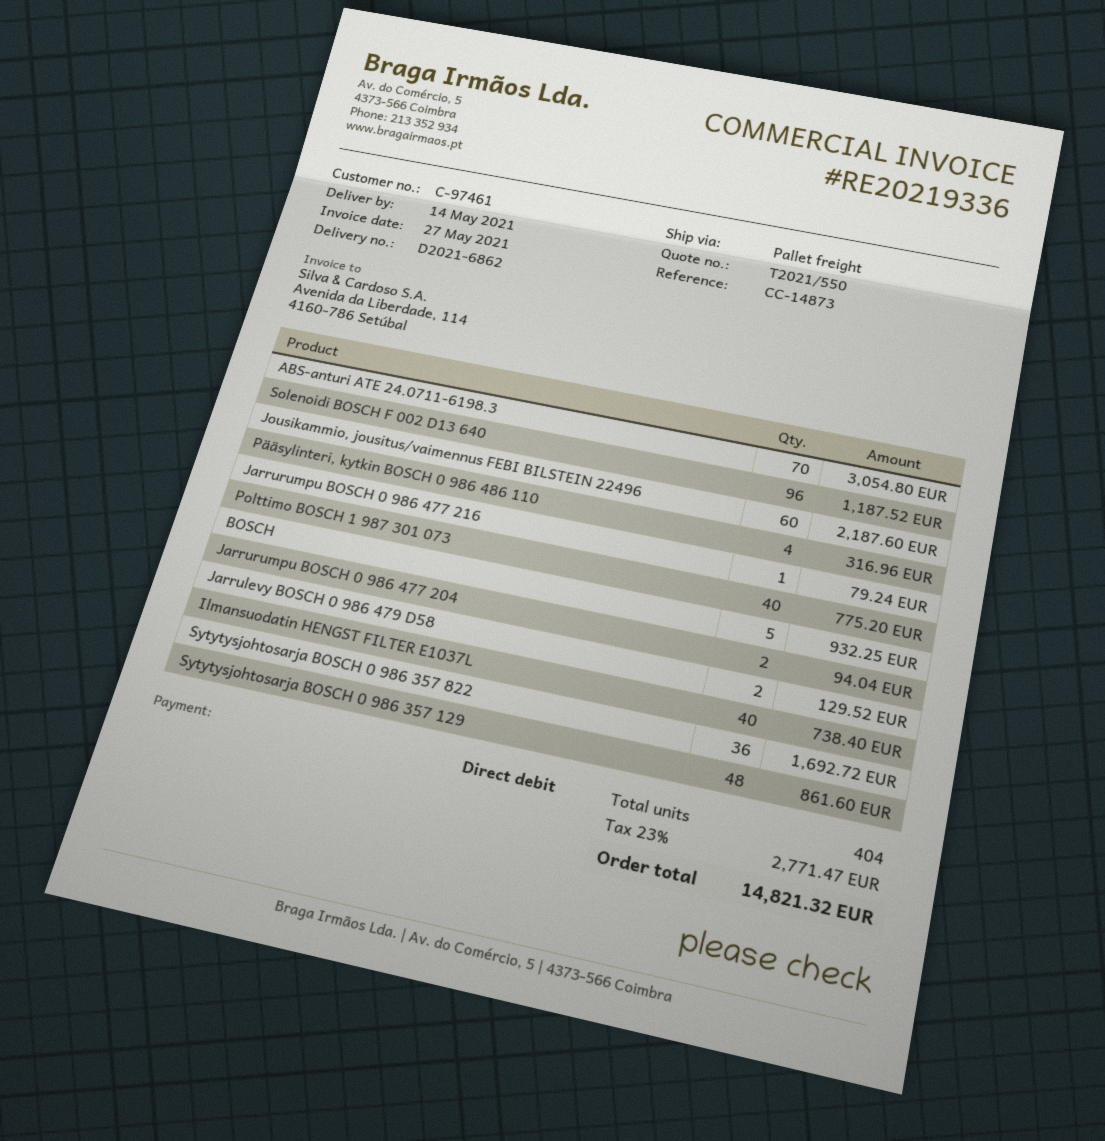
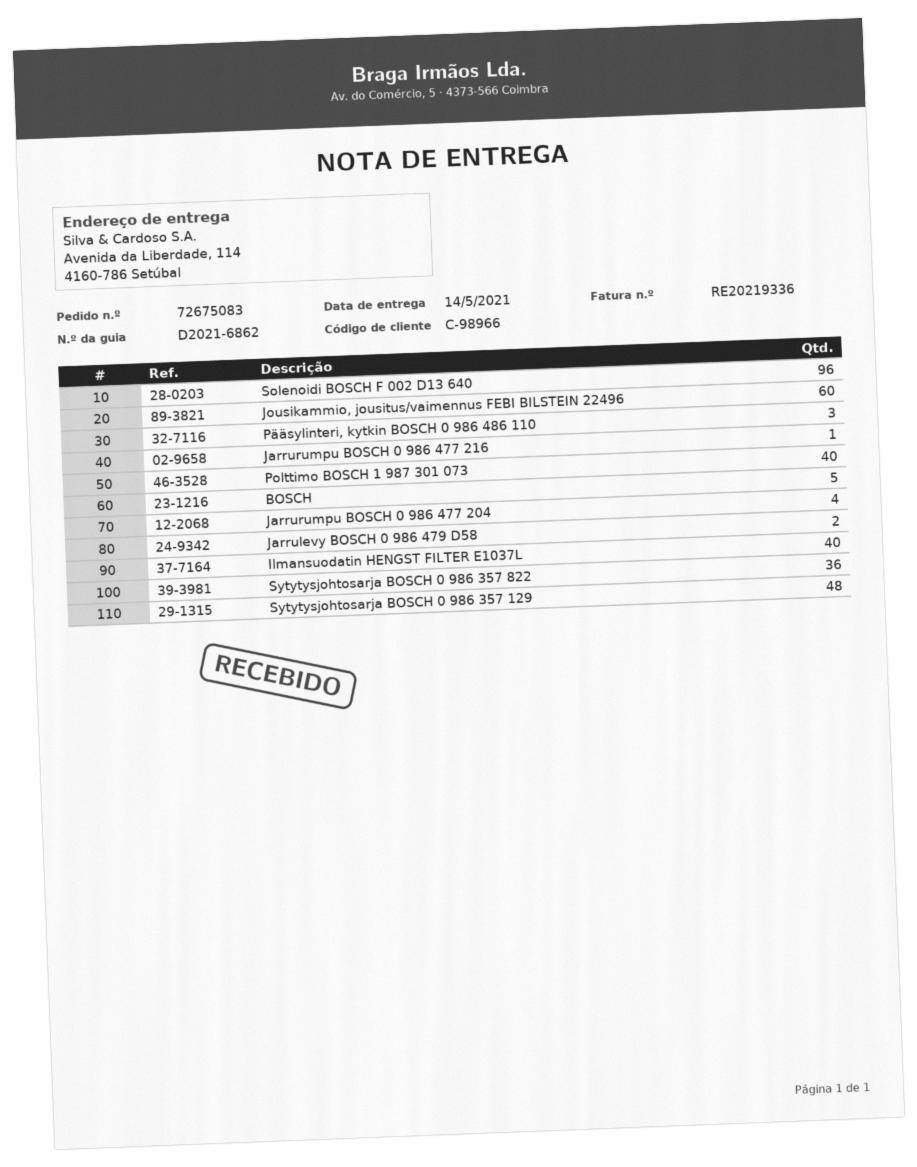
customer number: C-97461 -> C-98966
ABS-anturi ATE 24.0711-6198.3: 70 -> none
Pääsylinteri, kytkin BOSCH 0 986 486 110: 4 -> 3
Jarrurumpu BOSCH 0 986 477 204: 2 -> 4

